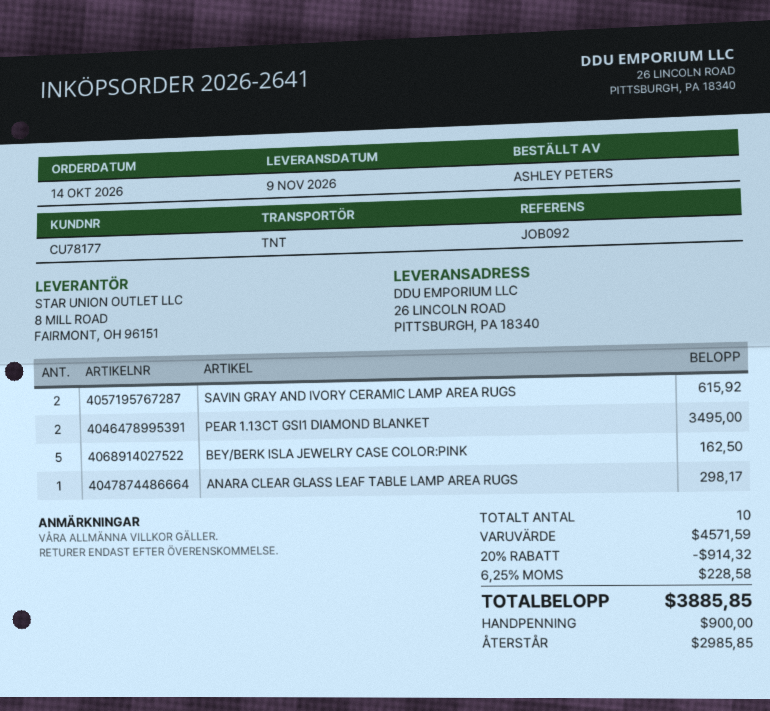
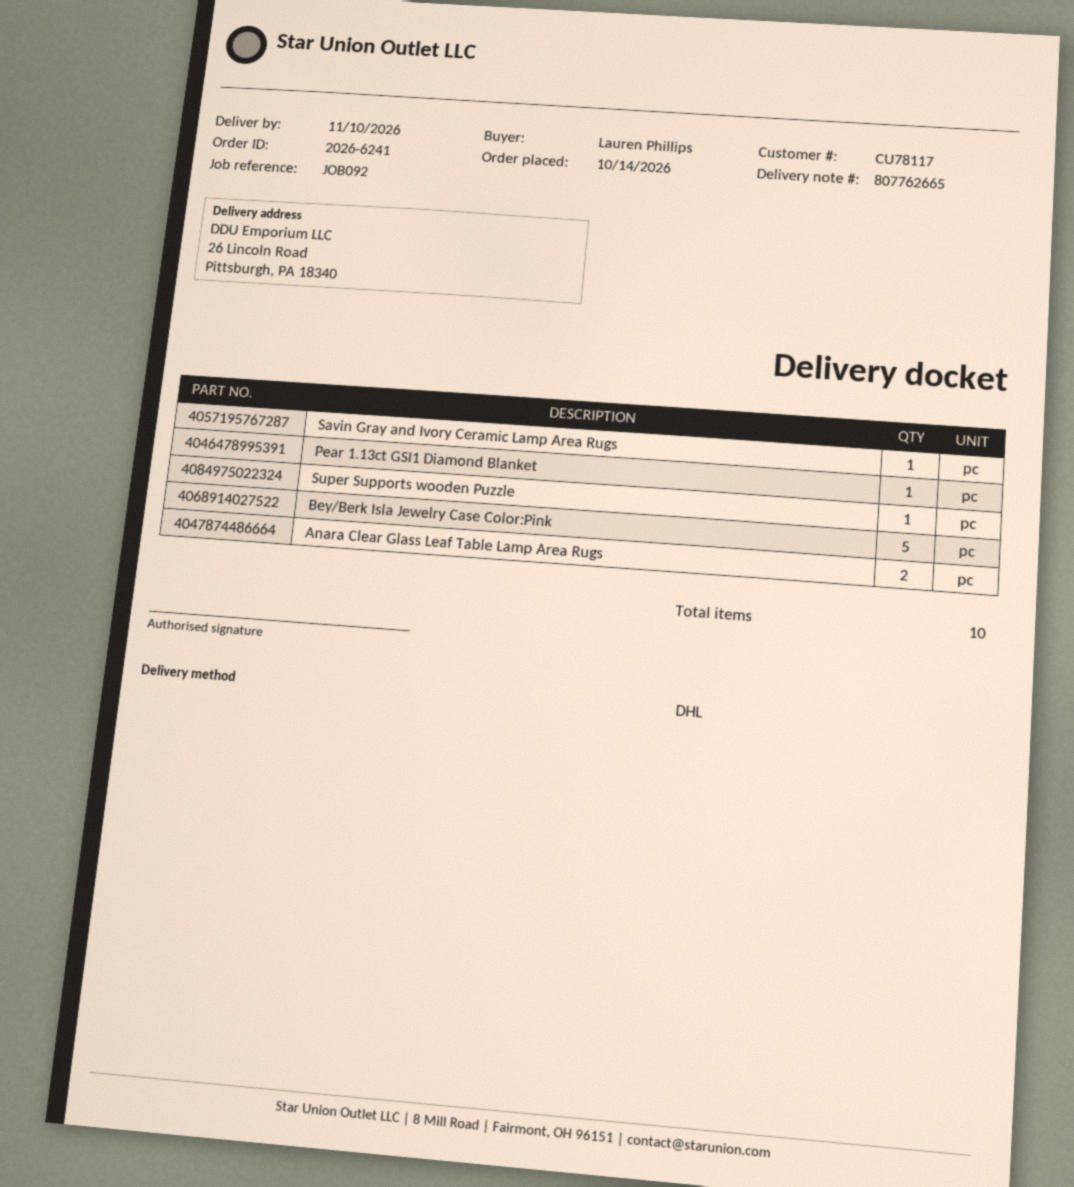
order number: 2026-2641 -> 2026-6241
delivery date: 2026-11-09 -> 2026-11-10
customer number: CU78177 -> CU78117
ordered by: ASHLEY PETERS -> Lauren Phillips
shipping method: TNT -> DHL
SAVIN GRAY AND IVORY CERAMIC LAMP AREA RUGS: 2 -> 1
PEAR 1.13CT GSI1 DIAMOND BLANKET: 2 -> 1
ANARA CLEAR GLASS LEAF TABLE LAMP AREA RUGS: 1 -> 2
Super Supports wooden Puzzle: none -> 1

